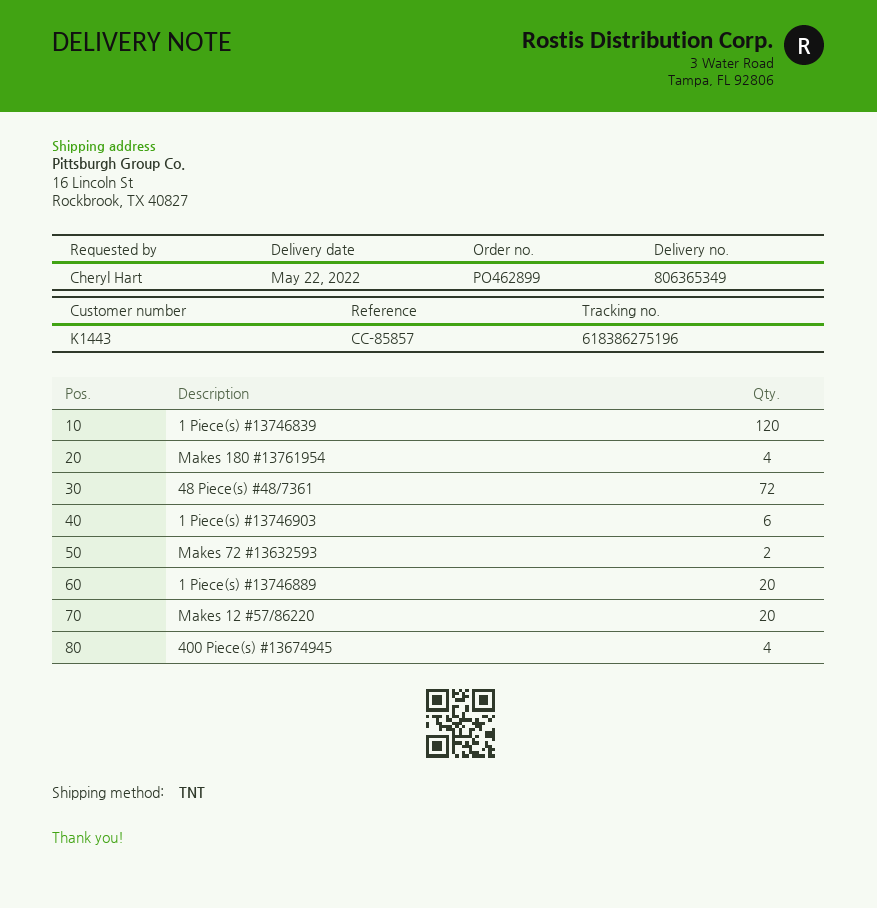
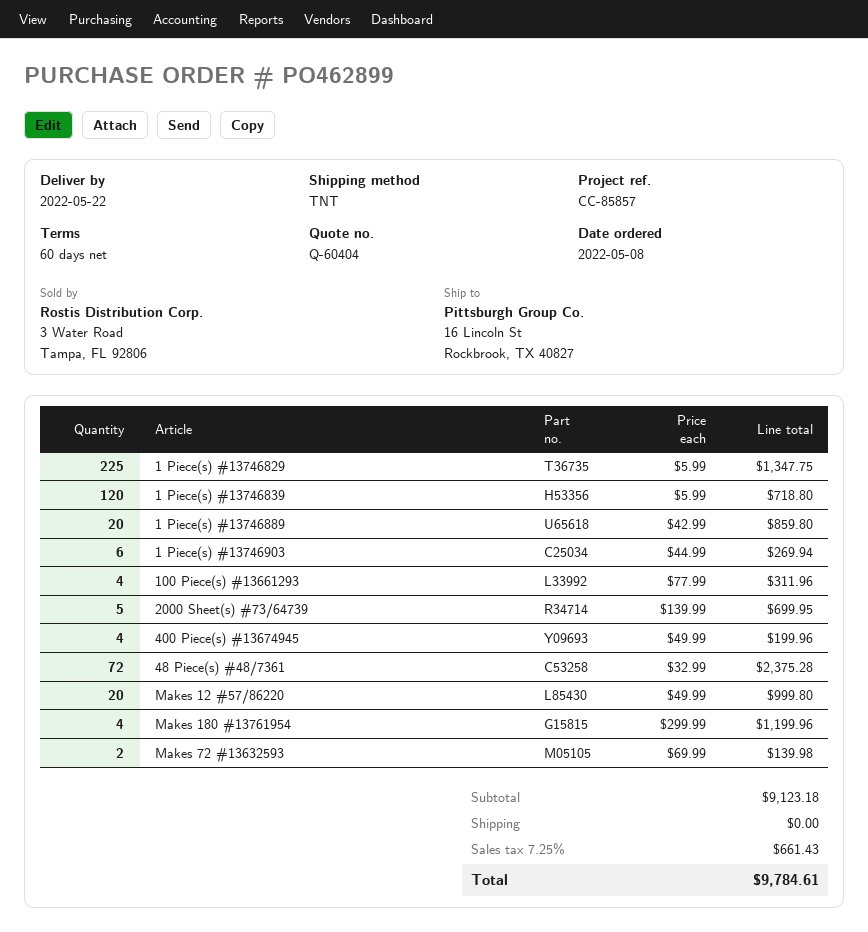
1 Piece(s) #13746829: none -> 225
100 Piece(s) #13661293: none -> 4
2000 Sheet(s) #73/64739: none -> 5

